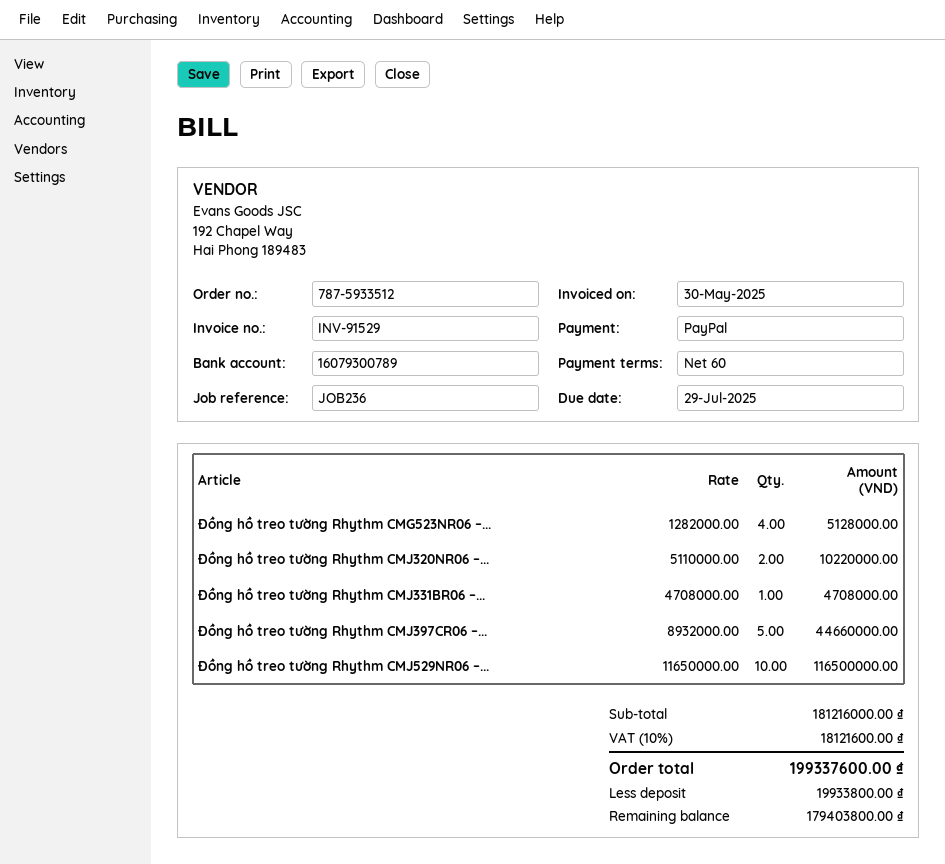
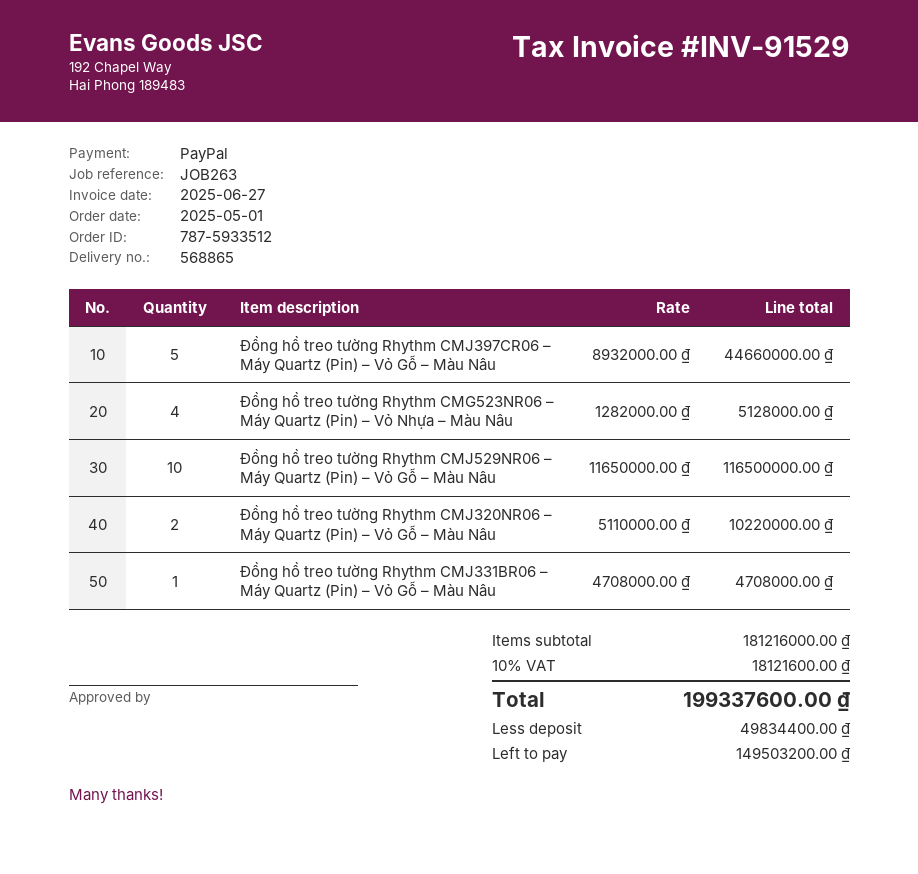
invoice date: 2025-05-30 -> 2025-06-27
reference: JOB236 -> JOB263
deposit: 19933800.00 -> 49834400.00
balance: 179403800.00 -> 149503200.00

